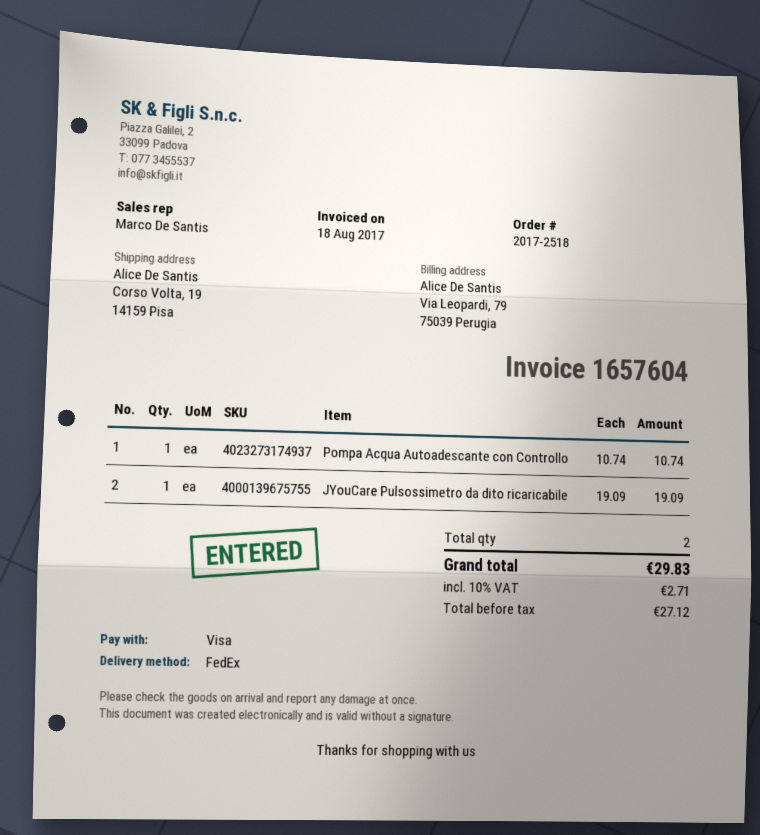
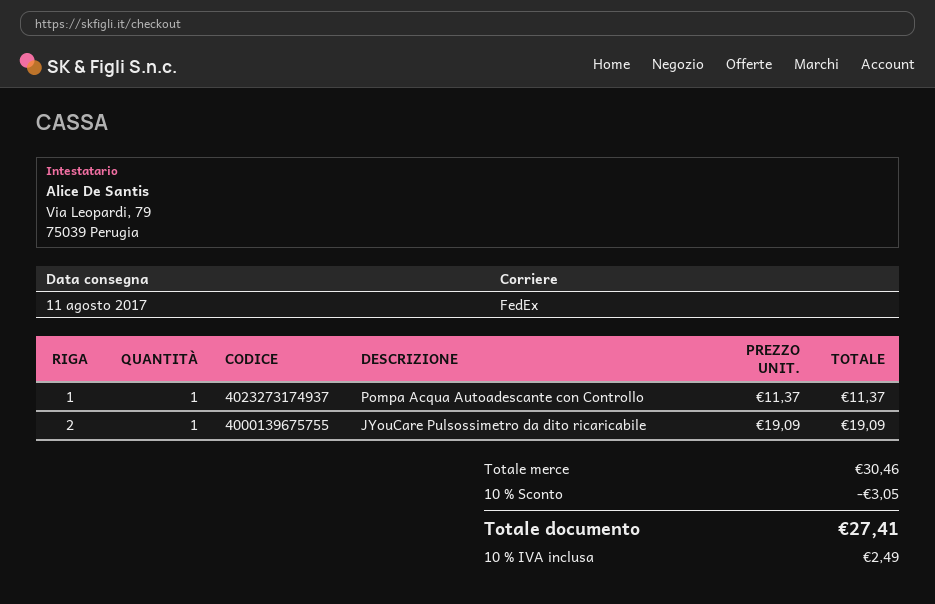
Pompa Acqua Autoadescante con Controllo: 1 x 10.74 = 10.74 -> 1 x 11.37 = 11.37
discount: none -> 10% = 3.05
tax: 10% = 2.71 -> 10% = 2.49
total: 29.83 -> 27.41

